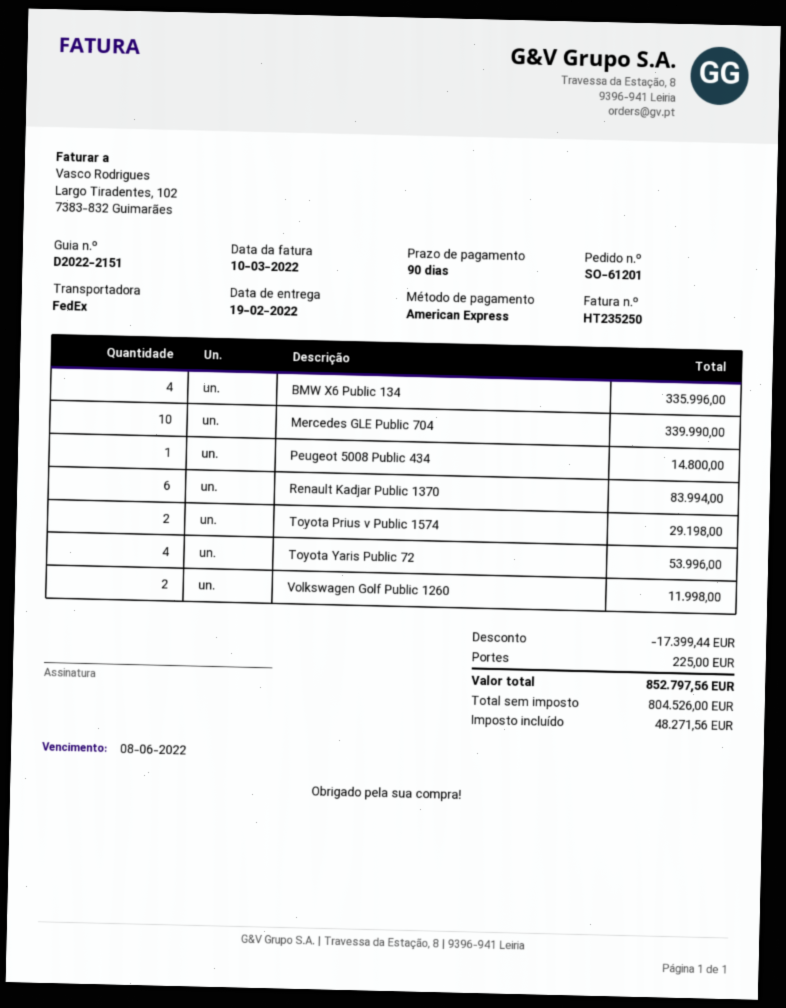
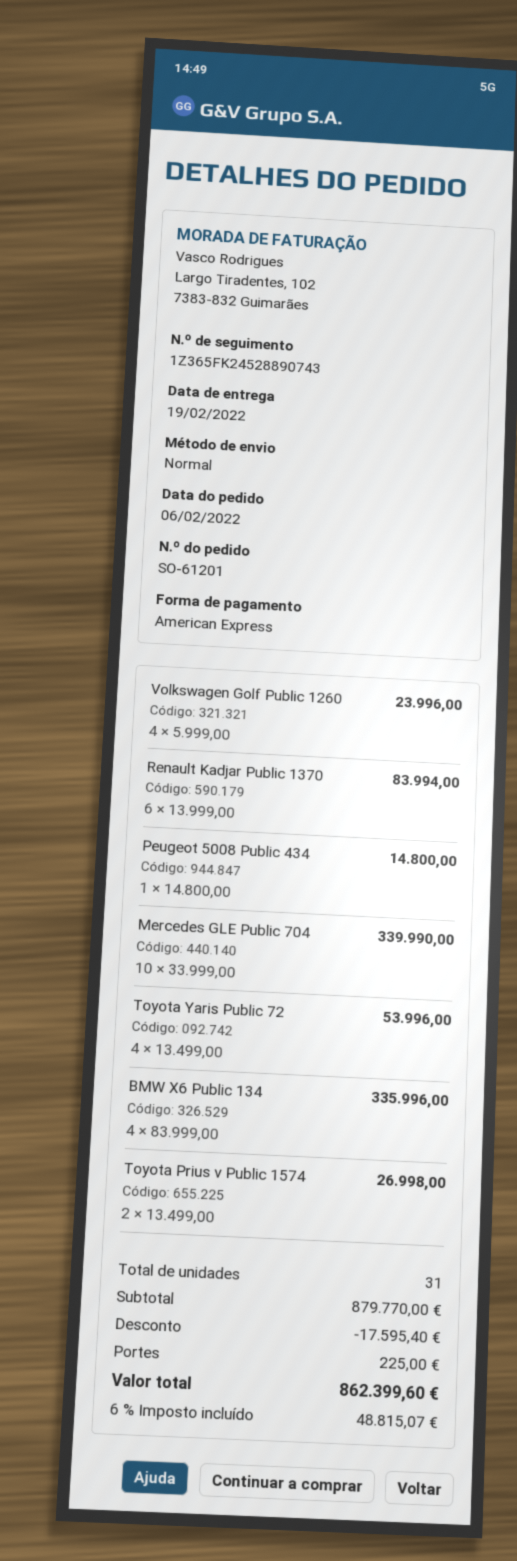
shipping method: FedEx -> standard
Toyota Prius v Public 1574: 2 for 29198.00 -> 2 for 26998.00
Volkswagen Golf Public 1260: 2 for 11998.00 -> 4 for 23996.00
discount: 17399.44 -> 17595.40
tax: 48271.56 -> 48815.07
total: 852797.56 -> 862399.60

